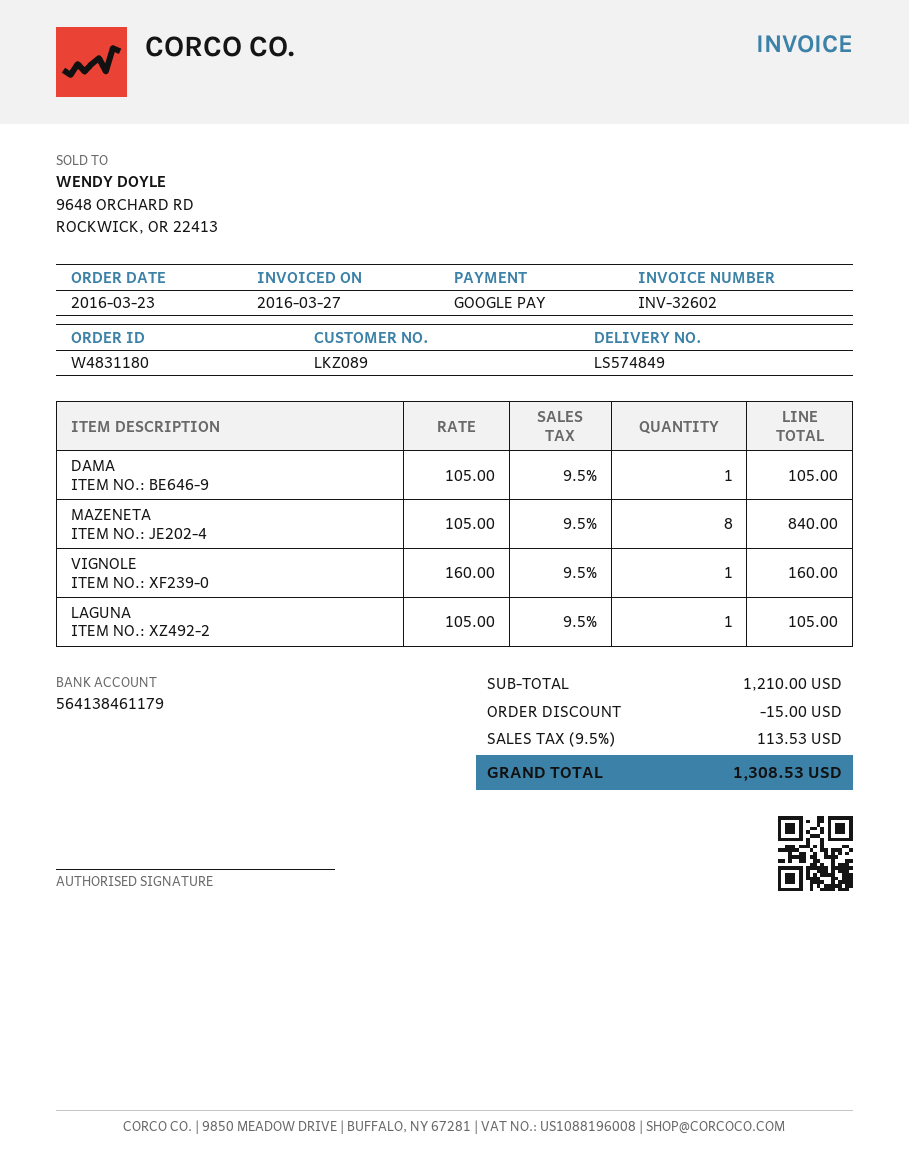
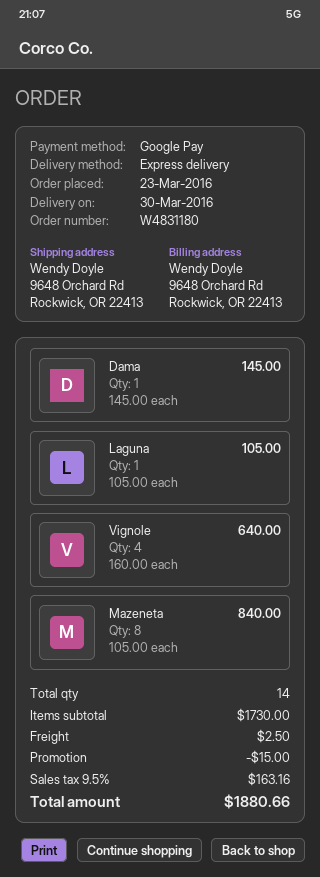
DAMA: 1 x 105.00 = 105.00 -> 1 x 145.00 = 145.00
VIGNOLE: 1 x 160.00 = 160.00 -> 4 x 160.00 = 640.00
subtotal: 1210.00 -> 1730.00
shipping: none -> 2.50
tax: 9.5% = 113.53 -> 9.5% = 163.16
total: 1308.53 -> 1880.66

